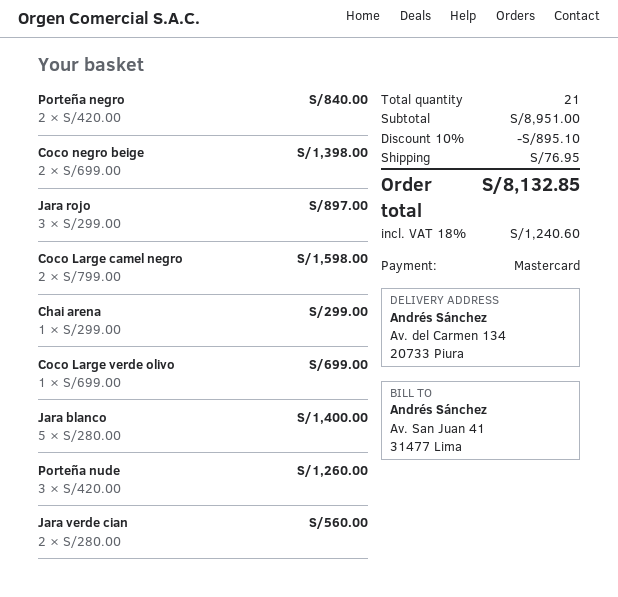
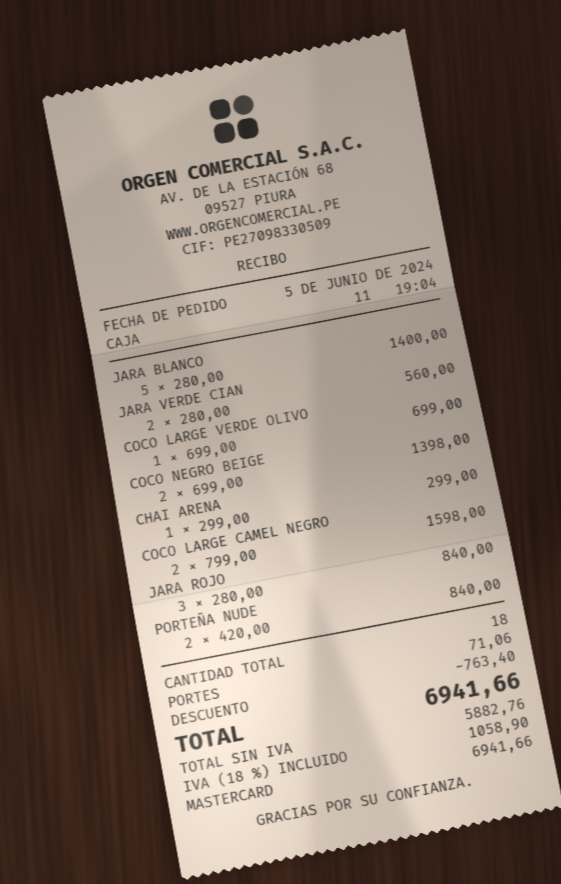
Porteña negro: 2 x 420.00 = 840.00 -> none
Jara rojo: 3 x 299.00 = 897.00 -> 3 x 280.00 = 840.00
Porteña nude: 3 x 420.00 = 1260.00 -> 2 x 420.00 = 840.00
total quantity: 21 -> 18
discount: 895.10 -> 763.40
shipping: 76.95 -> 71.06
tax: 18% = 1240.60 -> 18% = 1058.90
total: 8132.85 -> 6941.66

